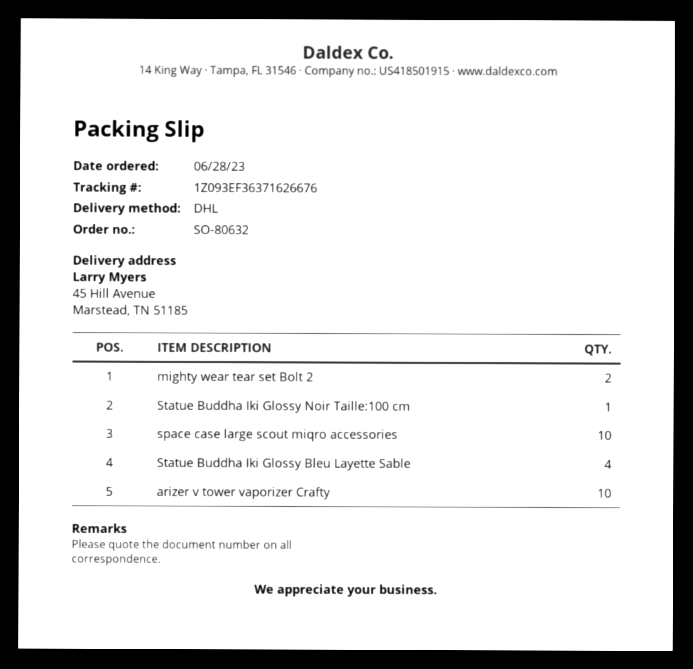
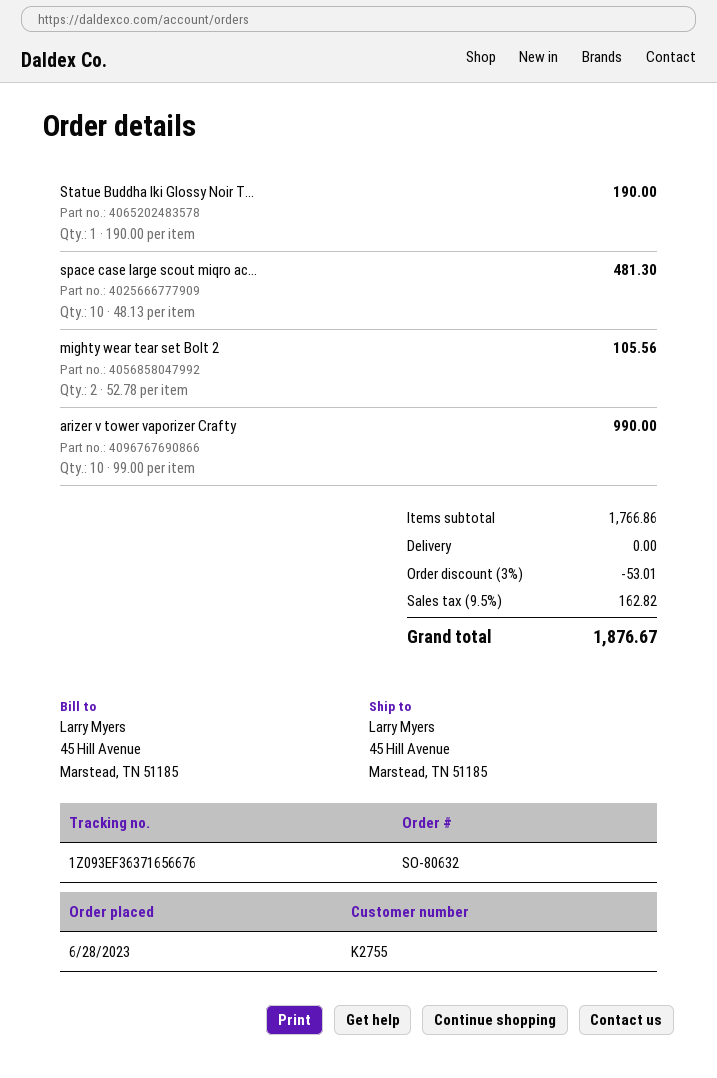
tracking number: 1Z093EF36371626676 -> 1Z093EF36371656676
Statue Buddha Iki Glossy Bleu Layette Sable: 4 -> none

